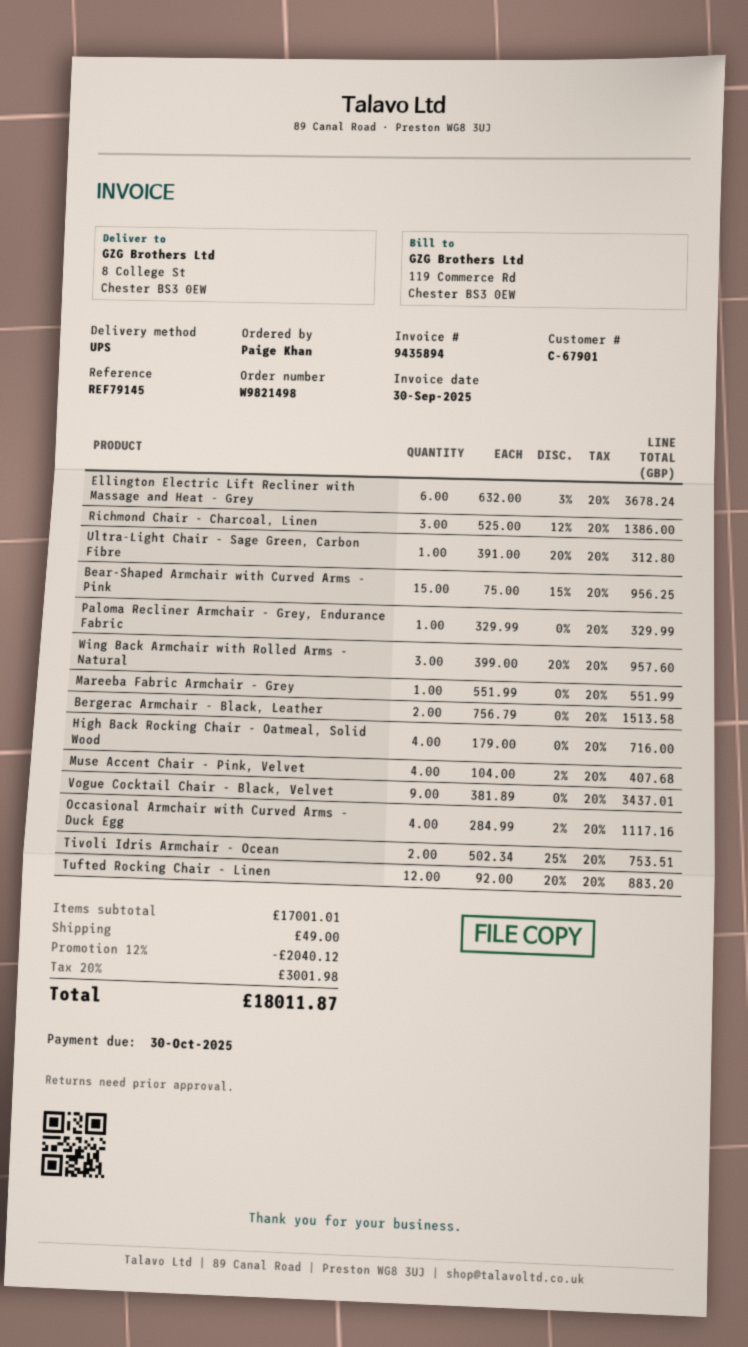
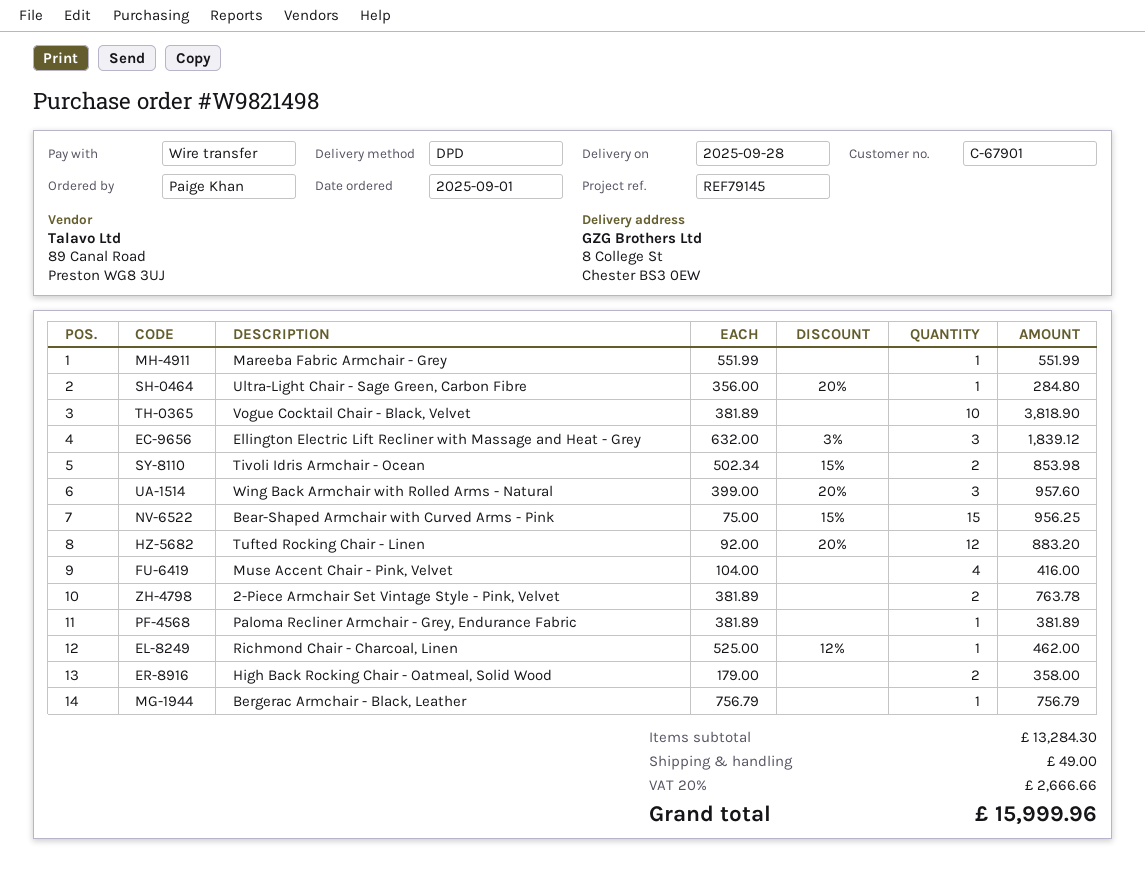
shipping method: UPS -> DPD
Ellington Electric Lift Recliner with Massage and Heat - Grey: 6 x 632.00 - 3% = 3678.24 -> 3 x 632.00 - 3% = 1839.12
Richmond Chair - Charcoal, Linen: 3 x 525.00 - 12% = 1386.00 -> 1 x 525.00 - 12% = 462.00
Ultra-Light Chair - Sage Green, Carbon Fibre: 1 x 391.00 - 20% = 312.80 -> 1 x 356.00 - 20% = 284.80
Paloma Recliner Armchair - Grey, Endurance Fabric: 1 x 329.99 = 329.99 -> 1 x 381.89 = 381.89
Bergerac Armchair - Black, Leather: 2 x 756.79 = 1513.58 -> 1 x 756.79 = 756.79
High Back Rocking Chair - Oatmeal, Solid Wood: 4 x 179.00 = 716.00 -> 2 x 179.00 = 358.00
Muse Accent Chair - Pink, Velvet: 4 x 104.00 - 2% = 407.68 -> 4 x 104.00 = 416.00
Vogue Cocktail Chair - Black, Velvet: 9 x 381.89 = 3437.01 -> 10 x 381.89 = 3818.90
Occasional Armchair with Curved Arms - Duck Egg: 4 x 284.99 - 2% = 1117.16 -> none
Tivoli Idris Armchair - Ocean: 2 x 502.34 - 25% = 753.51 -> 2 x 502.34 - 15% = 853.98
2-Piece Armchair Set Vintage Style - Pink, Velvet: none -> 2 x 381.89 = 763.78
subtotal: 17001.01 -> 13284.30
discount: 12% = 2040.12 -> none
tax: 20% = 3001.98 -> 20% = 2666.66
total: 18011.87 -> 15999.96

